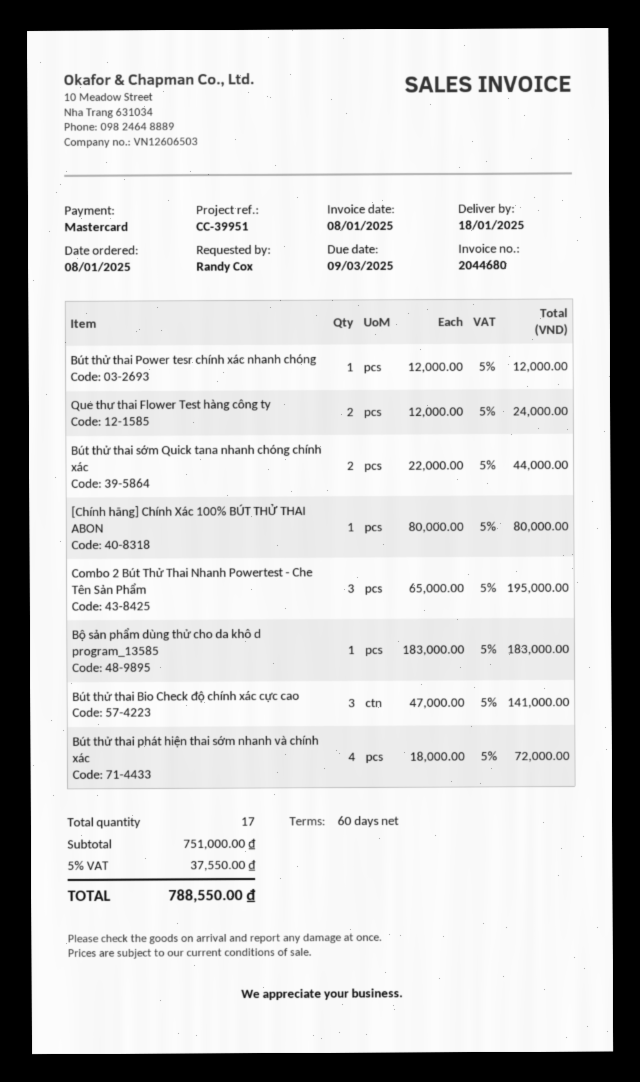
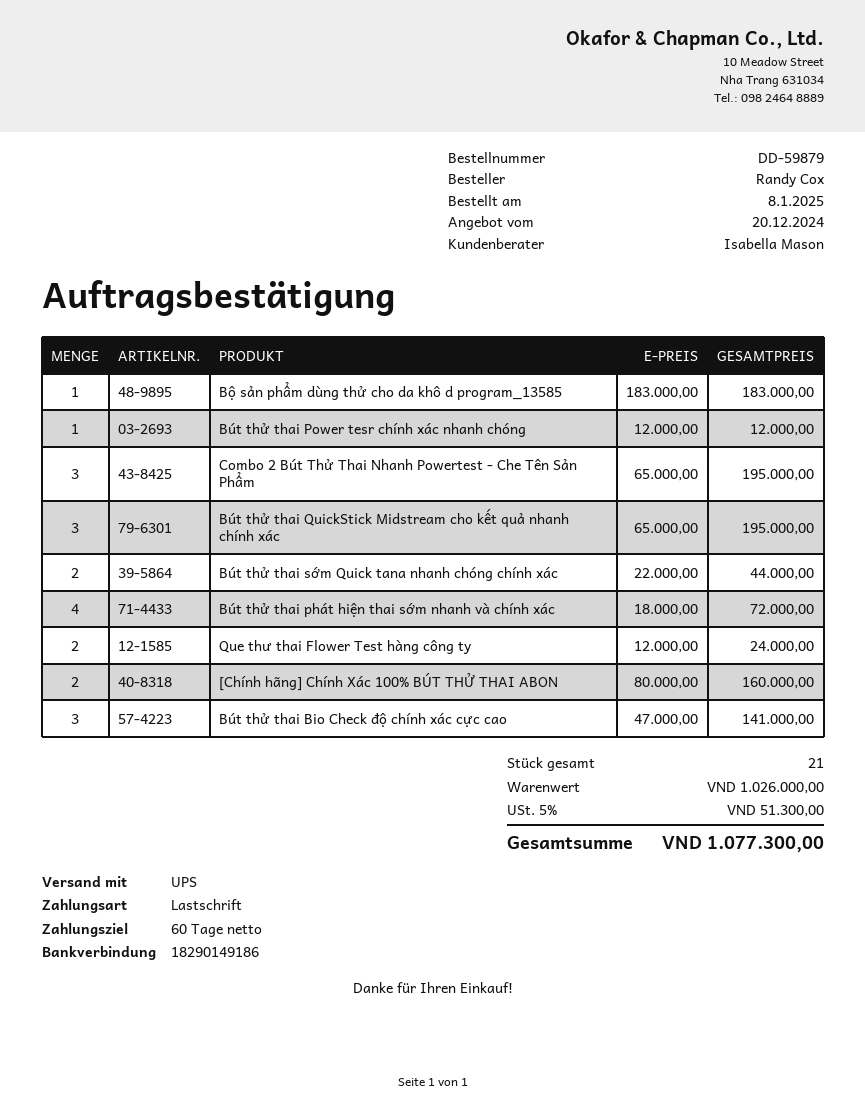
payment method: Mastercard -> direct debit
[Chính hãng] Chính Xác 100% BÚT THỬ THAI ABON: 1 x 80000.00 = 80000.00 -> 2 x 80000.00 = 160000.00
Bút thử thai QuickStick Midstream cho kết quả nhanh chính xác: none -> 3 x 65000.00 = 195000.00
total quantity: 17 -> 21
subtotal: 751000.00 -> 1026000.00
tax: 5% = 37550.00 -> 5% = 51300.00
total: 788550.00 -> 1077300.00

